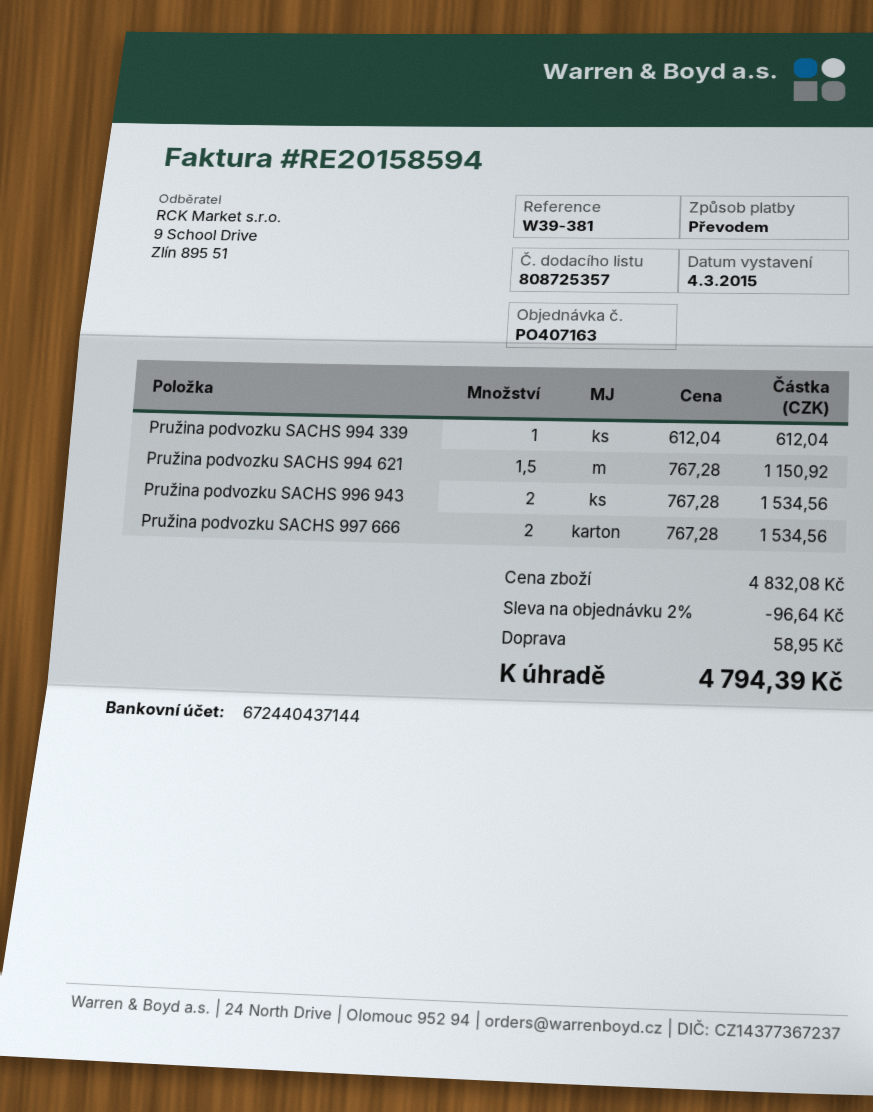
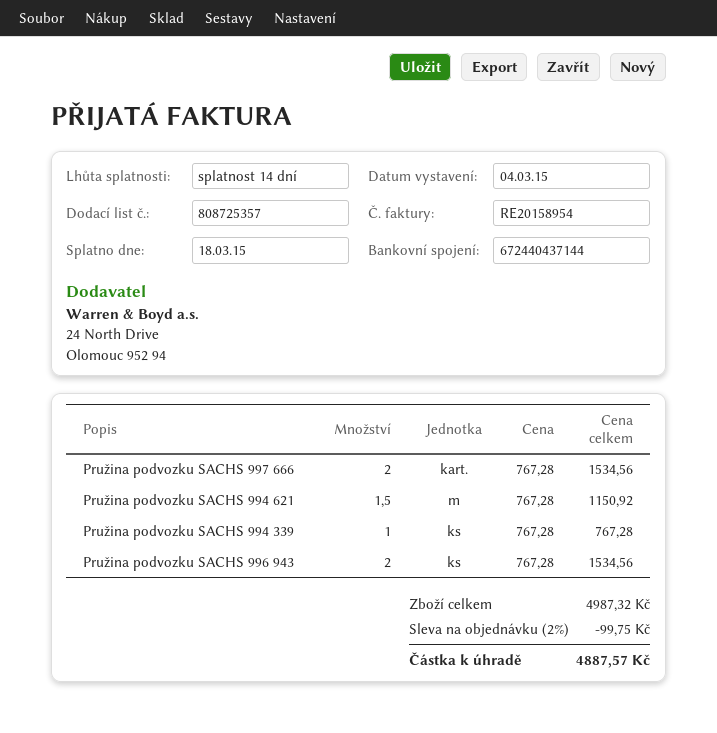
invoice number: RE20158594 -> RE20158954
Pružina podvozku SACHS 994 339: 1 x 612.04 = 612.04 -> 1 x 767.28 = 767.28
subtotal: 4832.08 -> 4987.32
discount: 2% = 96.64 -> 2% = 99.75
shipping: 58.95 -> none
total: 4794.39 -> 4887.57

